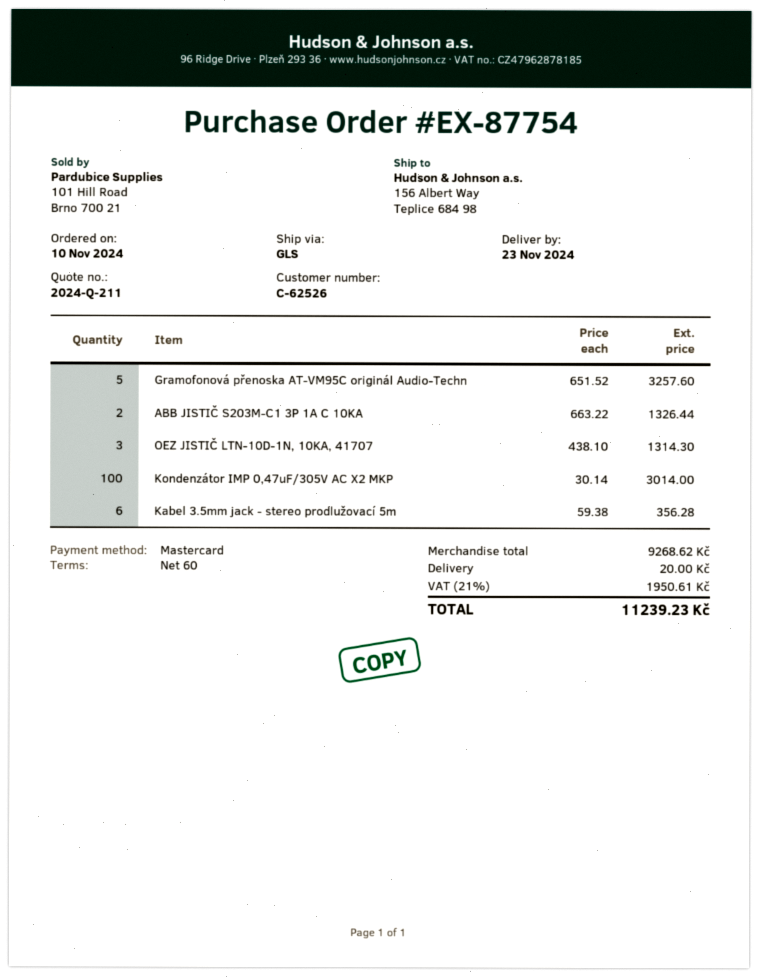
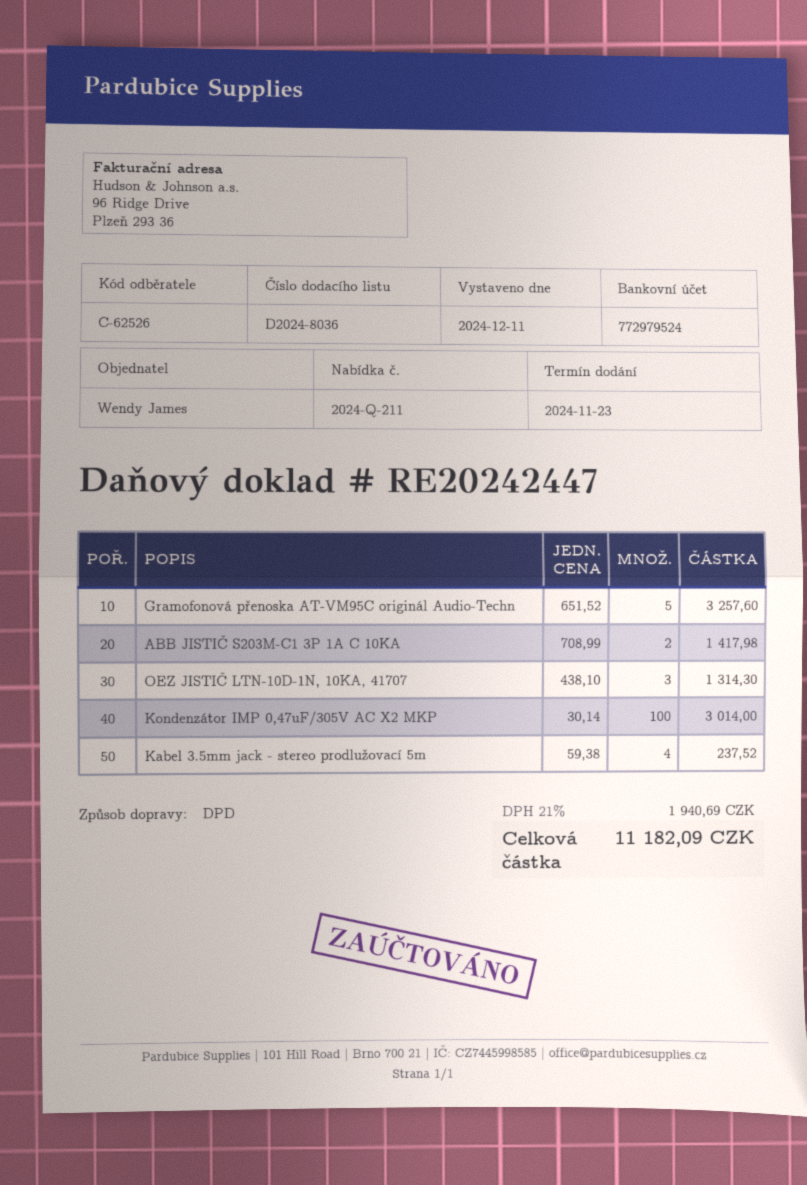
shipping method: GLS -> DPD
ABB JISTIČ S203M-C1 3P 1A C 10KA: 2 x 663.22 = 1326.44 -> 2 x 708.99 = 1417.98
Kabel 3.5mm jack - stereo prodlužovací 5m: 6 x 59.38 = 356.28 -> 4 x 59.38 = 237.52
shipping: 20.00 -> none
tax: 21% = 1950.61 -> 21% = 1940.69
total: 11239.23 -> 11182.09

